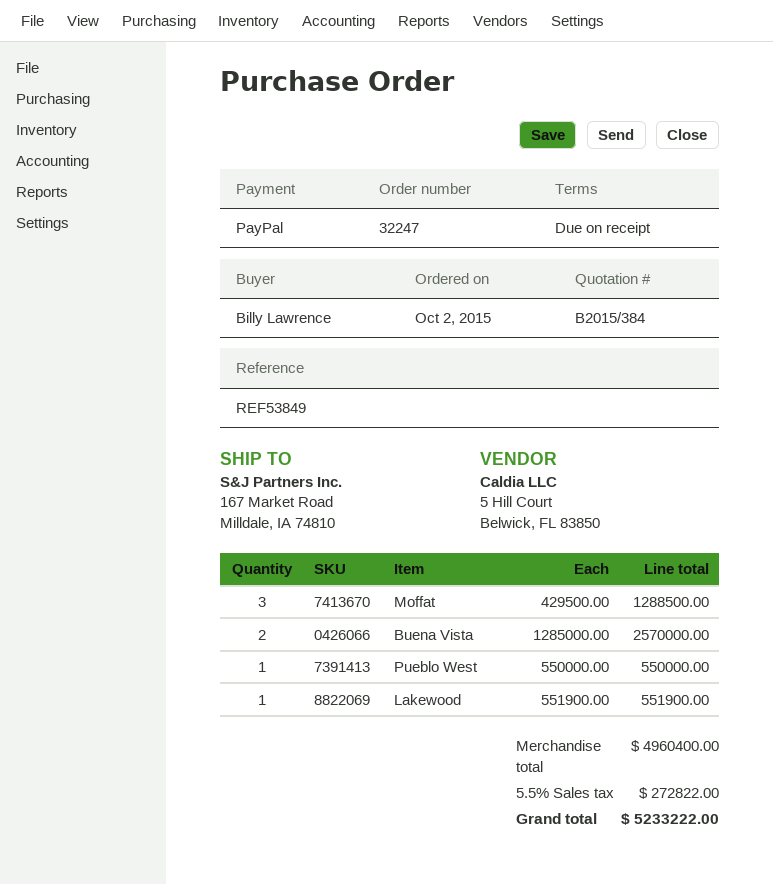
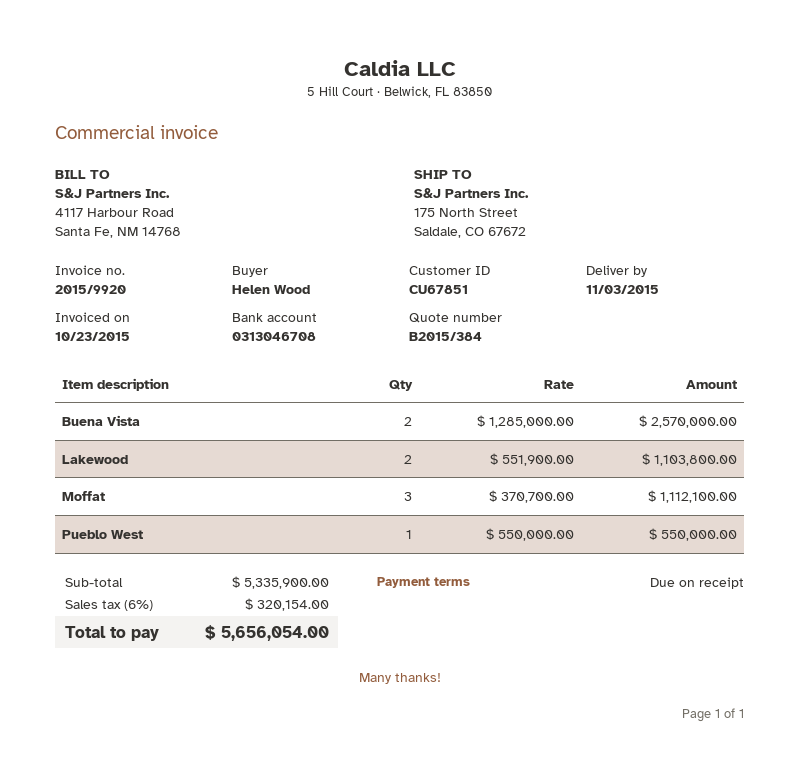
ordered by: Billy Lawrence -> Helen Wood
ship to: 167 Market Road, Milldale, IA 74810 -> 175 North Street, Saldale, CO 67672
Moffat: 3 x 429500.00 = 1288500.00 -> 3 x 370700.00 = 1112100.00
Lakewood: 1 x 551900.00 = 551900.00 -> 2 x 551900.00 = 1103800.00
subtotal: 4960400.00 -> 5335900.00
tax: 5.5% = 272822.00 -> 6% = 320154.00
total: 5233222.00 -> 5656054.00

